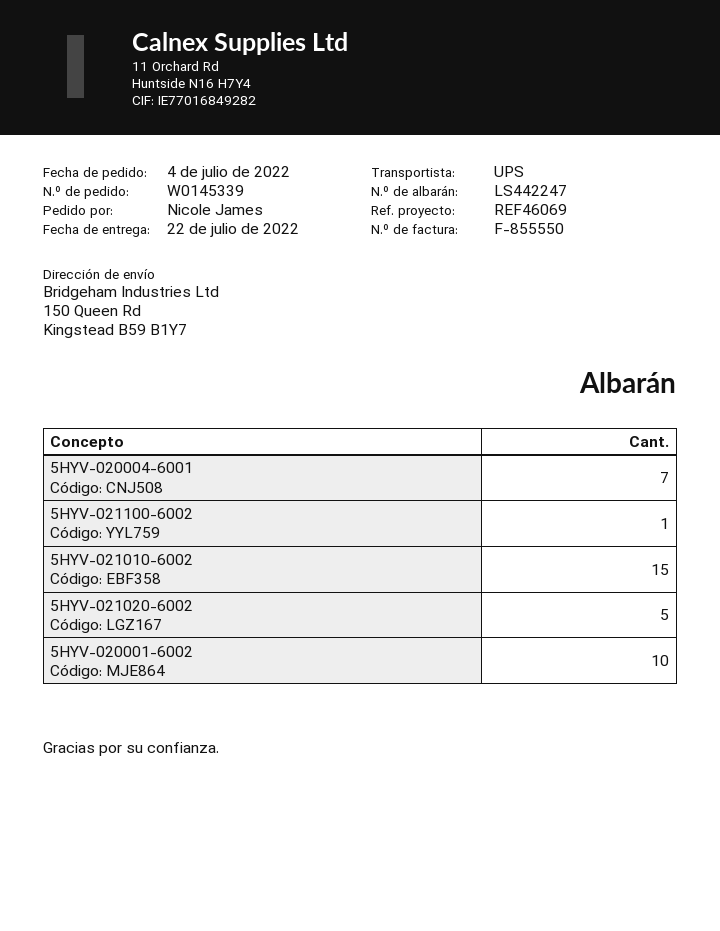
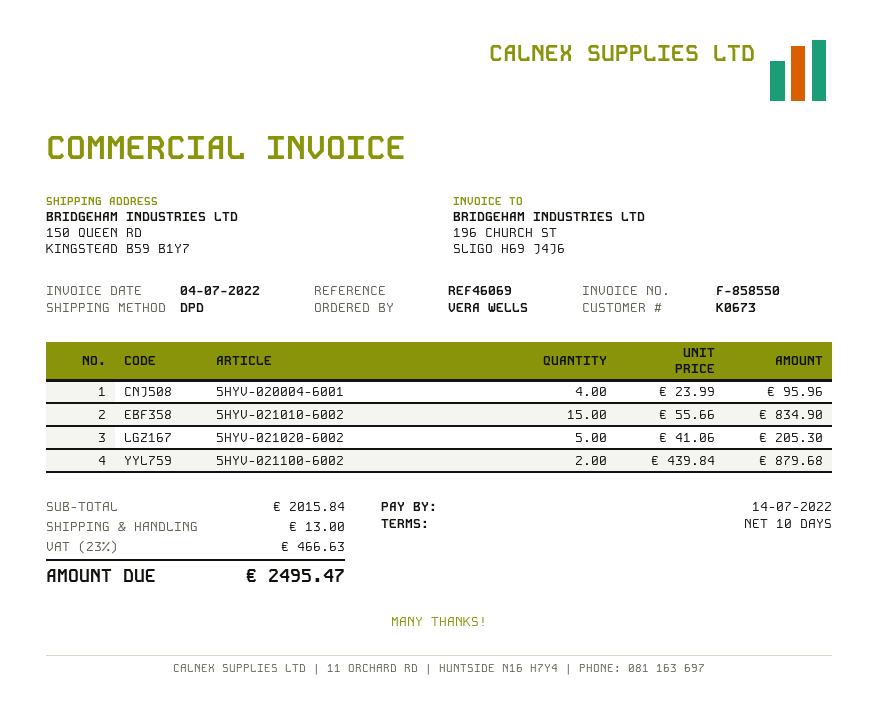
invoice number: F-855550 -> F-858550
ordered by: Nicole James -> VERA WELLS
shipping method: UPS -> DPD
5HYV-020004-6001: 7 -> 4
5HYV-021100-6002: 1 -> 2
5HYV-020001-6002: 10 -> none

